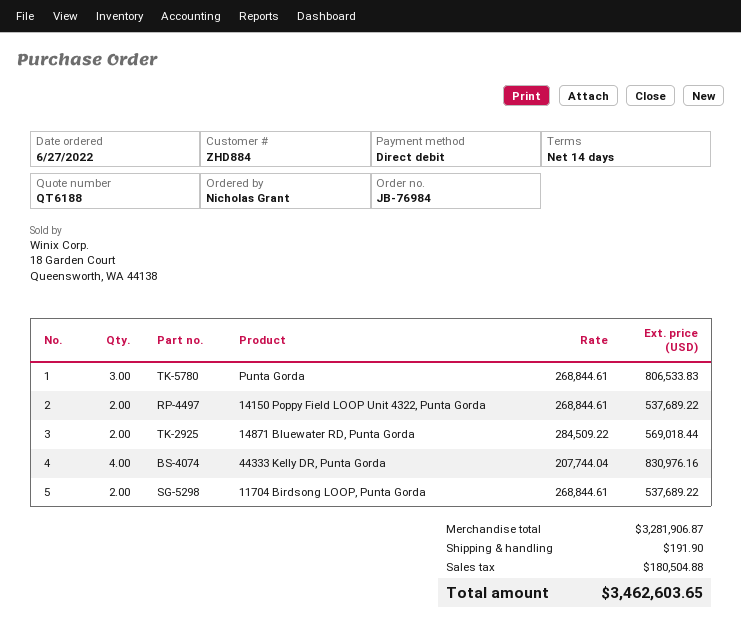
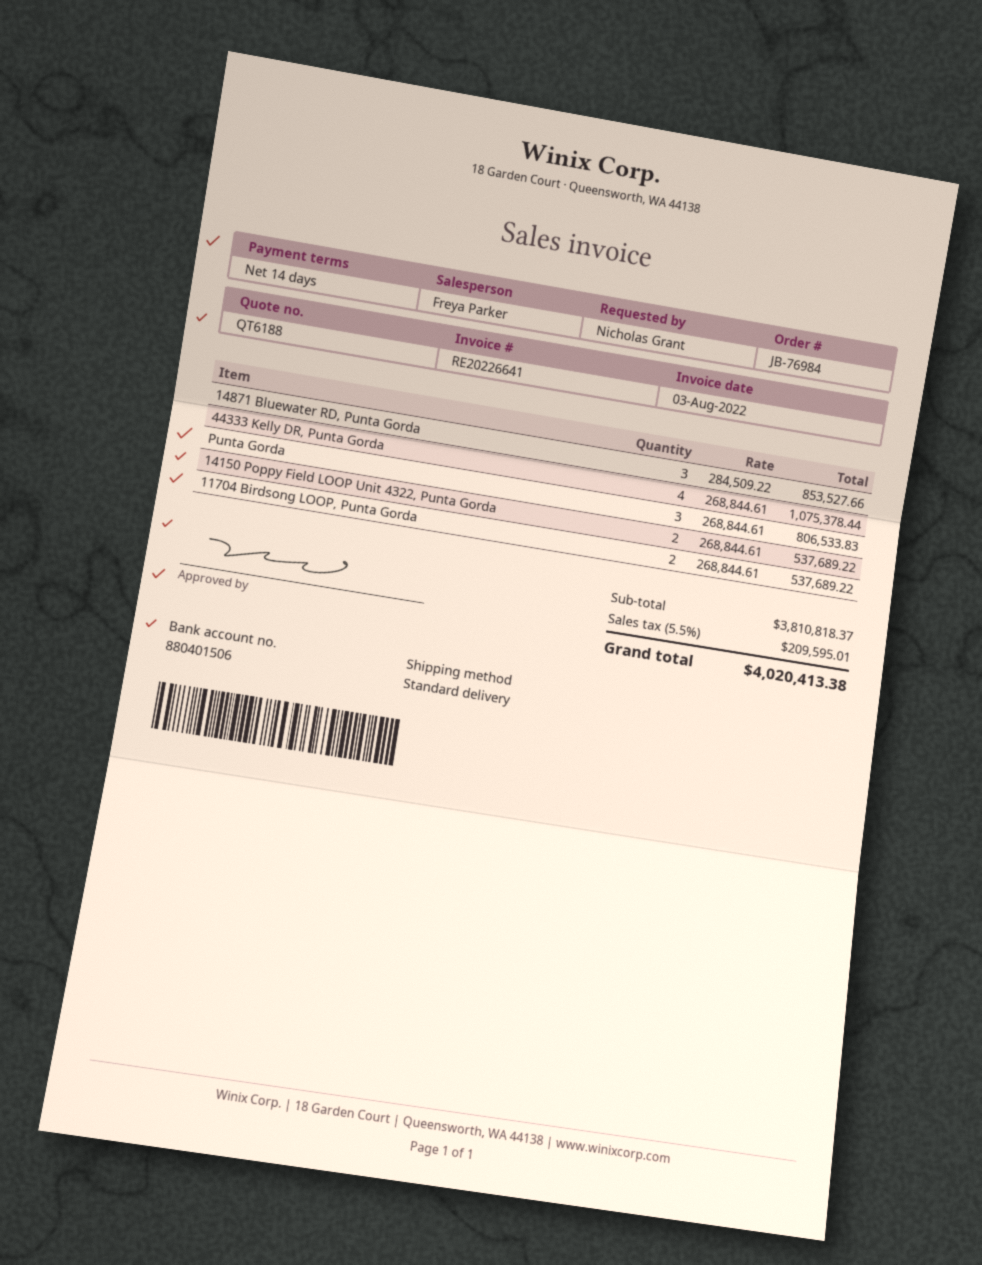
14871 Bluewater RD, Punta Gorda: 2 x 284509.22 = 569018.44 -> 3 x 284509.22 = 853527.66
44333 Kelly DR, Punta Gorda: 4 x 207744.04 = 830976.16 -> 4 x 268844.61 = 1075378.44
subtotal: 3281906.87 -> 3810818.37
shipping: 191.90 -> none
tax: 180504.88 -> 209595.01
total: 3462603.65 -> 4020413.38

